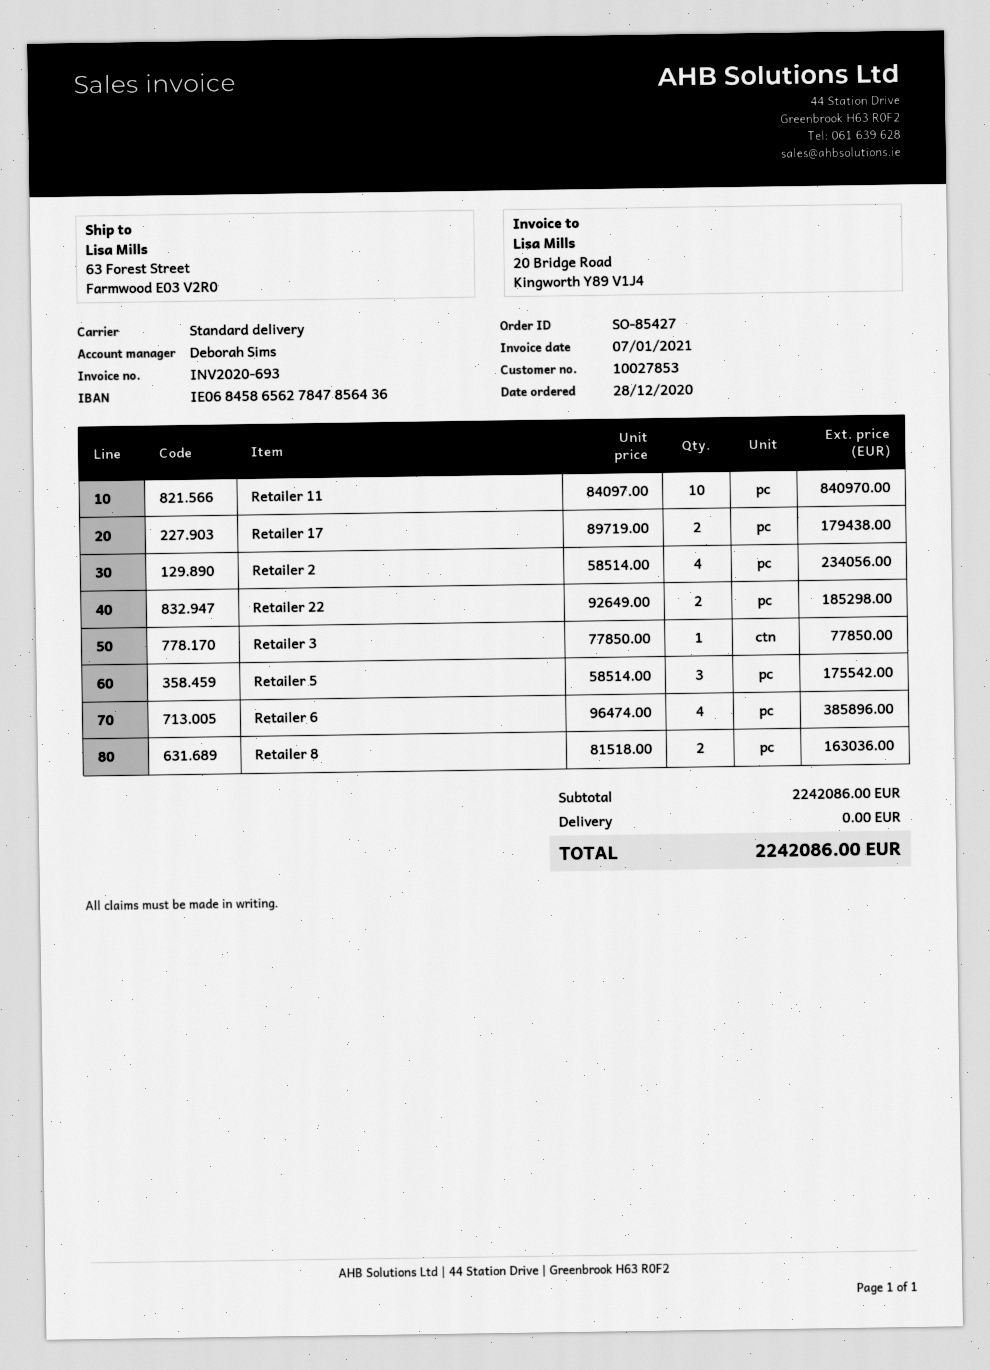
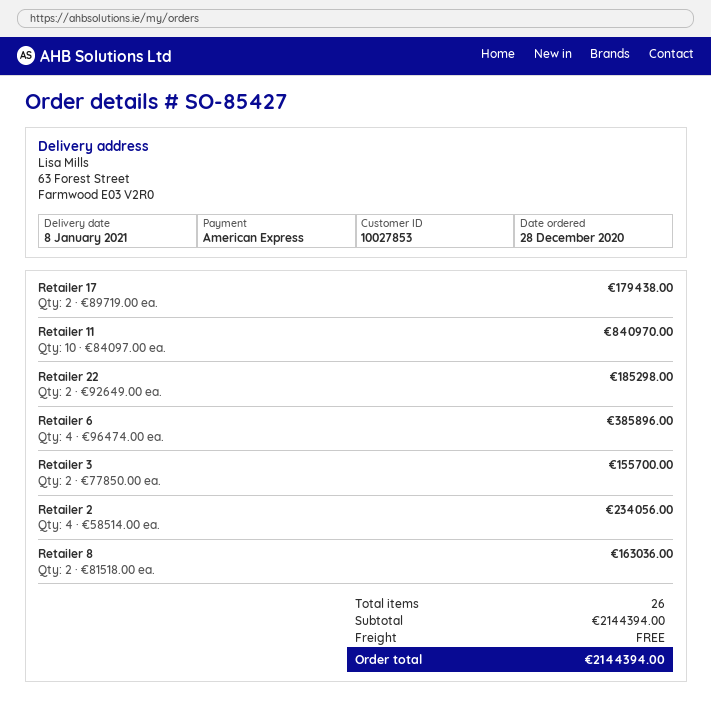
Retailer 3: 1 x 77850.00 = 77850.00 -> 2 x 77850.00 = 155700.00
Retailer 5: 3 x 58514.00 = 175542.00 -> none
subtotal: 2242086.00 -> 2144394.00
total: 2242086.00 -> 2144394.00

